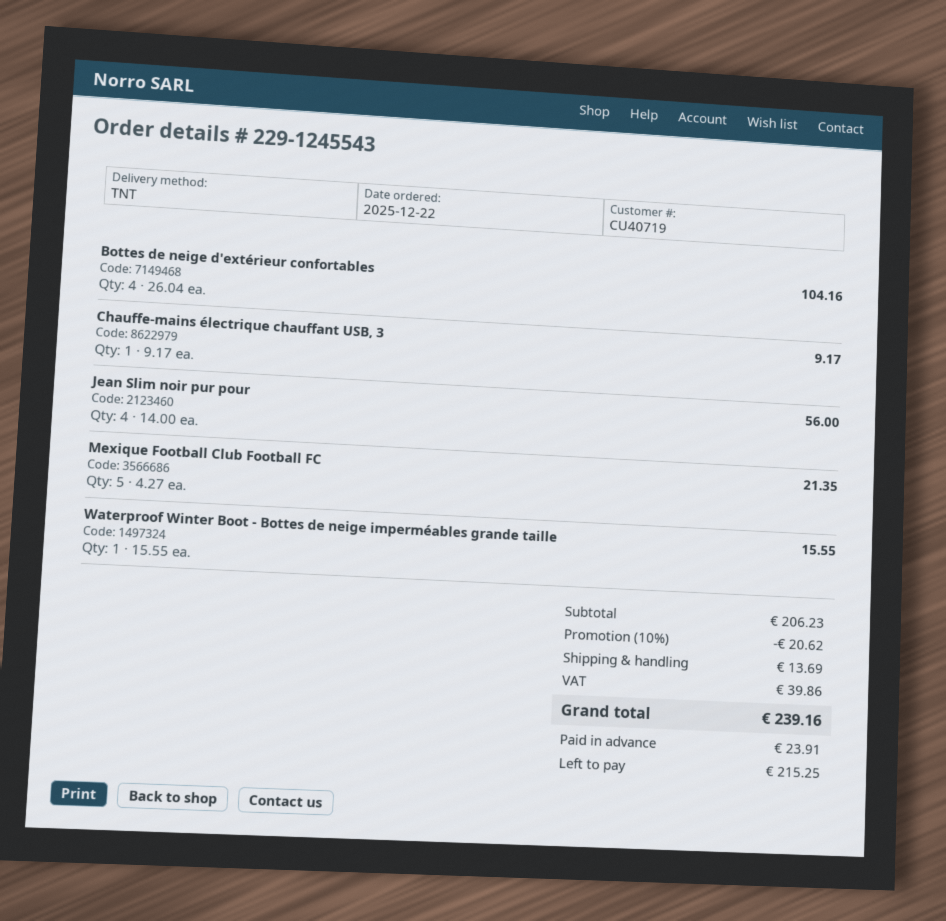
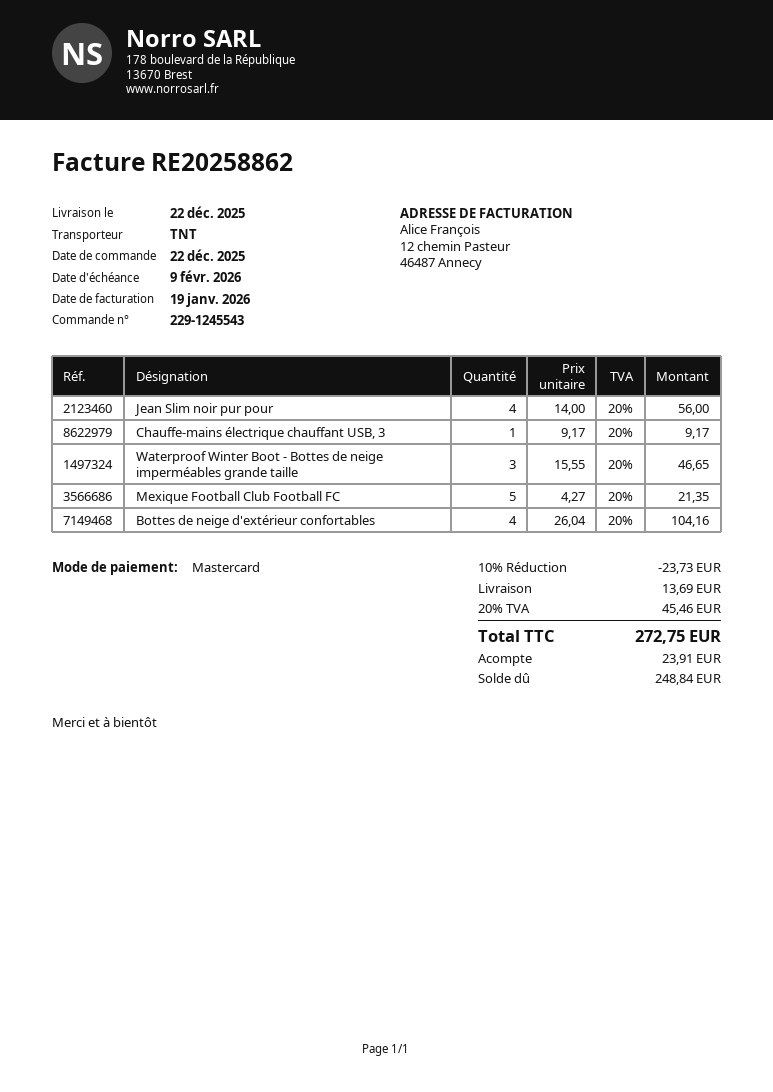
Waterproof Winter Boot - Bottes de neige imperméables grande taille: 1 x 15.55 = 15.55 -> 3 x 15.55 = 46.65
discount: 10% = 20.62 -> 10% = 23.73
tax: 39.86 -> 45.46
total: 239.16 -> 272.75
balance: 215.25 -> 248.84

